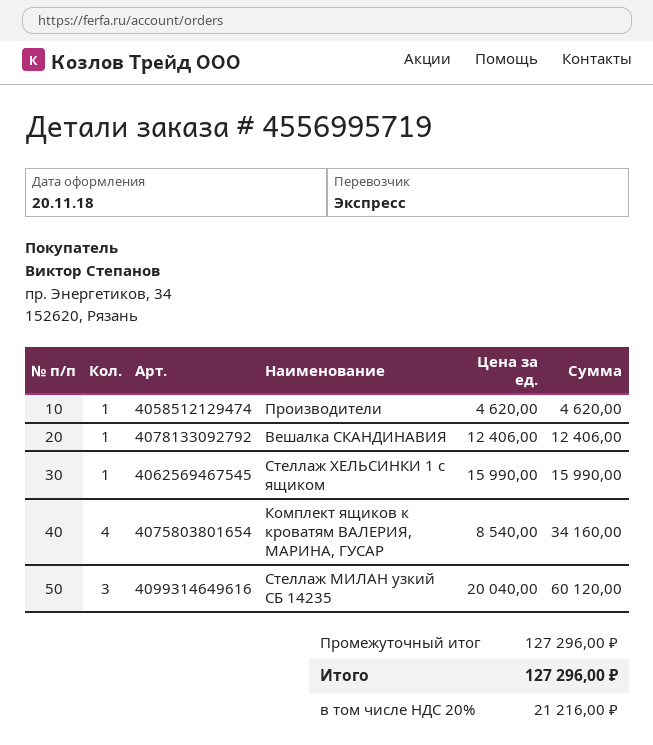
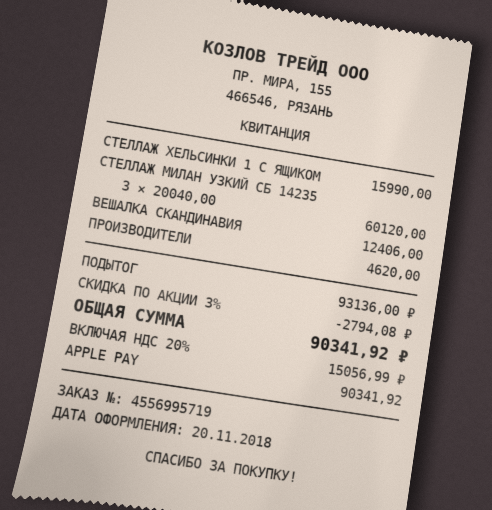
Комплект ящиков к кроватям ВАЛЕРИЯ, МАРИНА, ГУСАР: 4 x 8540.00 = 34160.00 -> none
subtotal: 127296.00 -> 93136.00
discount: none -> 3% = 2794.08
tax: 20% = 21216.00 -> 20% = 15056.99
total: 127296.00 -> 90341.92

